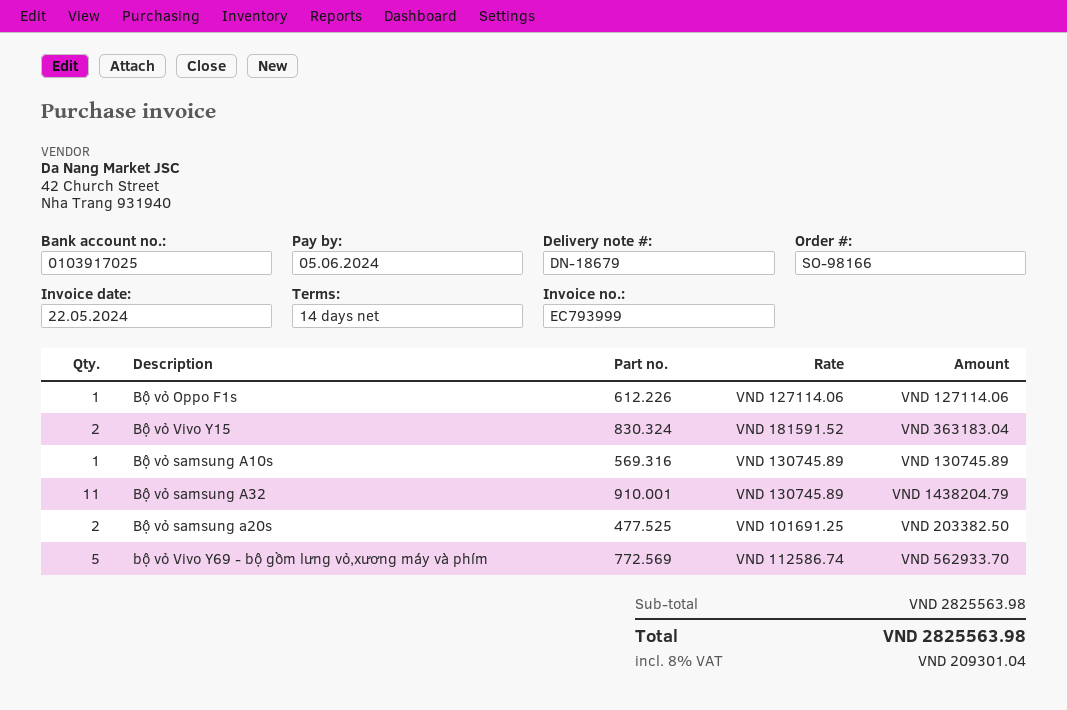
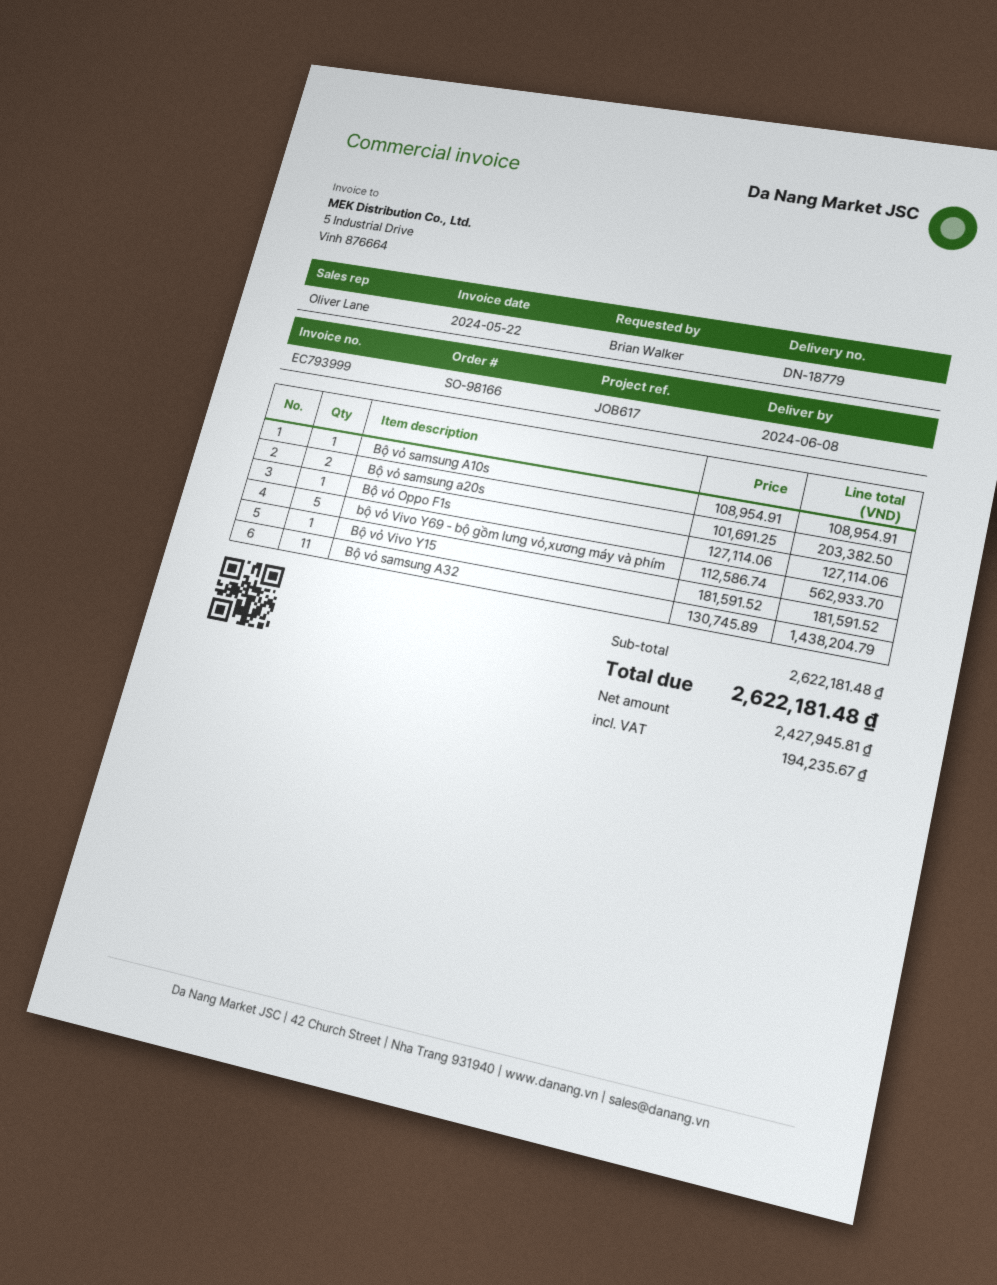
delivery note number: DN-18679 -> DN-18779
Bộ vỏ Vivo Y15: 2 x 181591.52 = 363183.04 -> 1 x 181591.52 = 181591.52
Bộ vỏ samsung A10s: 1 x 130745.89 = 130745.89 -> 1 x 108954.91 = 108954.91
subtotal: 2825563.98 -> 2622181.48
tax: 209301.04 -> 194235.67
total: 2825563.98 -> 2622181.48

